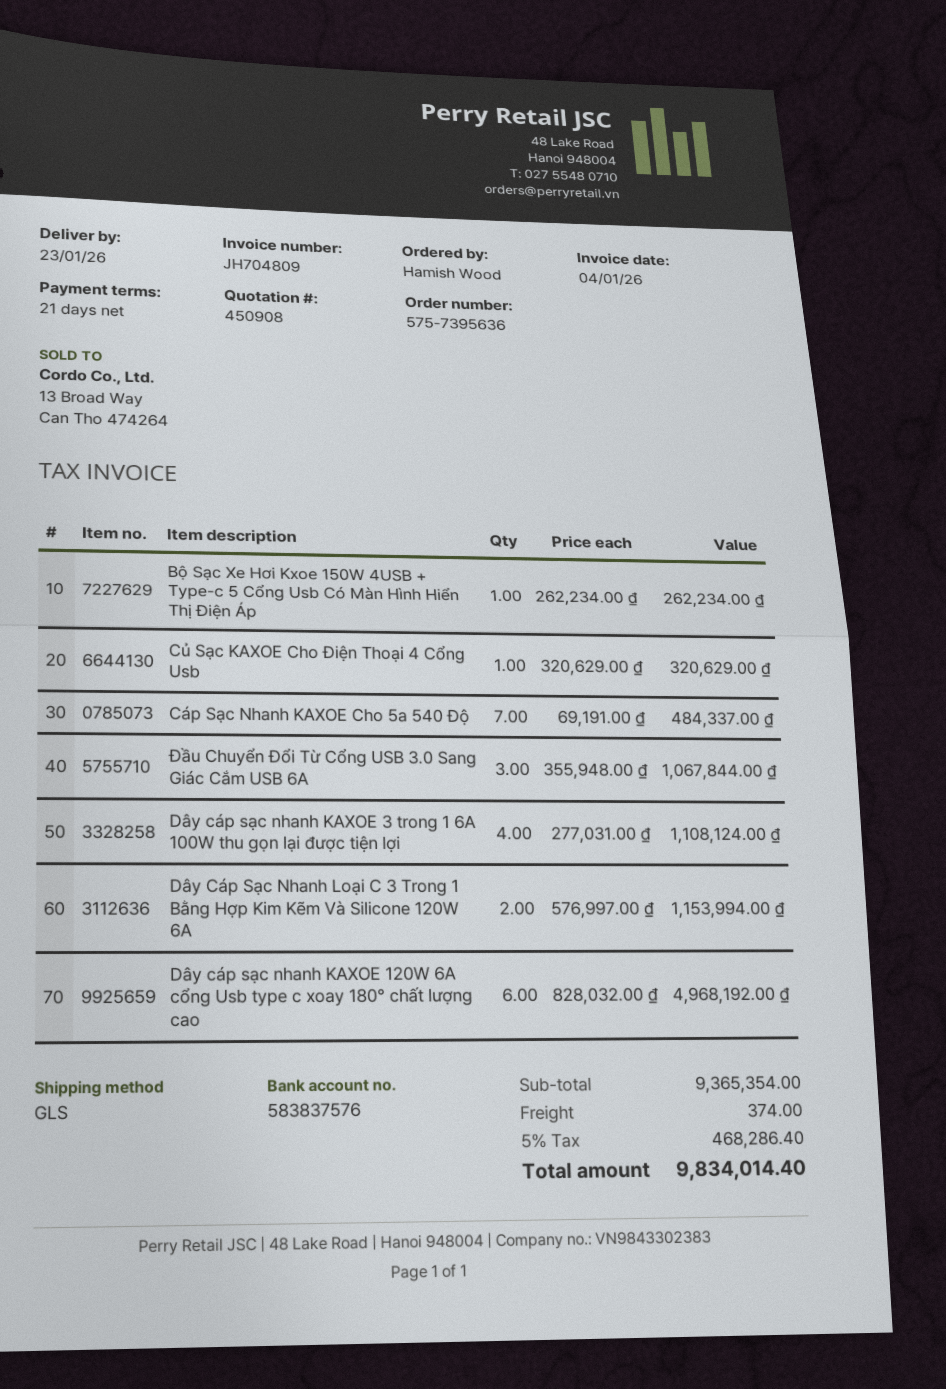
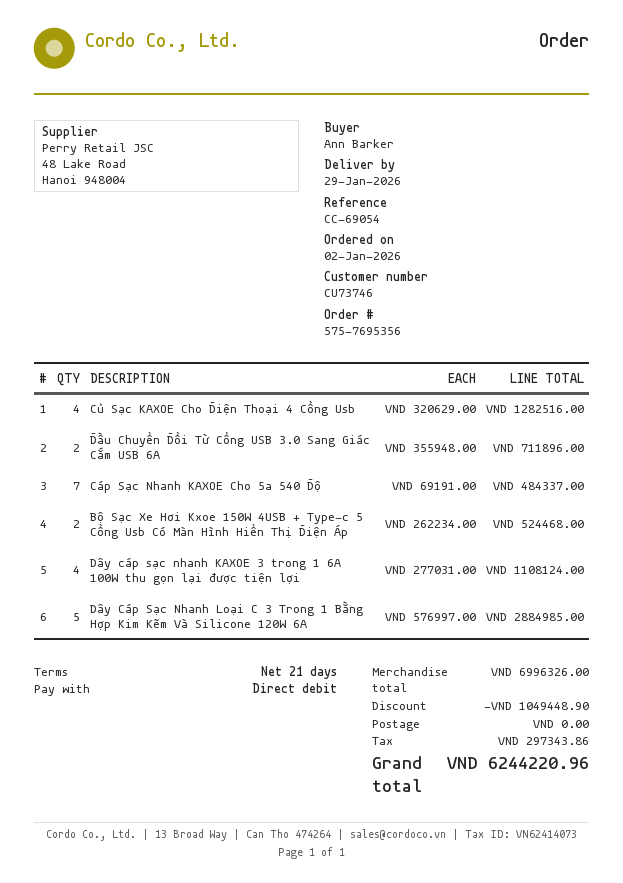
order number: 575-7395636 -> 575-7695356
delivery date: 2026-01-23 -> 2026-01-29
ordered by: Hamish Wood -> Ann Barker
Bộ Sạc Xe Hơi Kxoe 150W 4USB + Type-c 5 Cổng Usb Có Màn Hình Hiển Thị Điện Áp: 1 x 262234.00 = 262234.00 -> 2 x 262234.00 = 524468.00
Củ Sạc KAXOE Cho Điện Thoại 4 Cổng Usb: 1 x 320629.00 = 320629.00 -> 4 x 320629.00 = 1282516.00
Đầu Chuyển Đổi Từ Cổng USB 3.0 Sang Giác Cắm USB 6A: 3 x 355948.00 = 1067844.00 -> 2 x 355948.00 = 711896.00
Dây Cáp Sạc Nhanh Loại C 3 Trong 1 Bằng Hợp Kim Kẽm Và Silicone 120W 6A: 2 x 576997.00 = 1153994.00 -> 5 x 576997.00 = 2884985.00
Dây cáp sạc nhanh KAXOE 120W 6A cổng Usb type c xoay 180° chất lượng cao: 6 x 828032.00 = 4968192.00 -> none
subtotal: 9365354.00 -> 6996326.00
discount: none -> 1049448.90
shipping: 374.00 -> 0.00
tax: 468286.40 -> 297343.86
total: 9834014.40 -> 6244220.96

